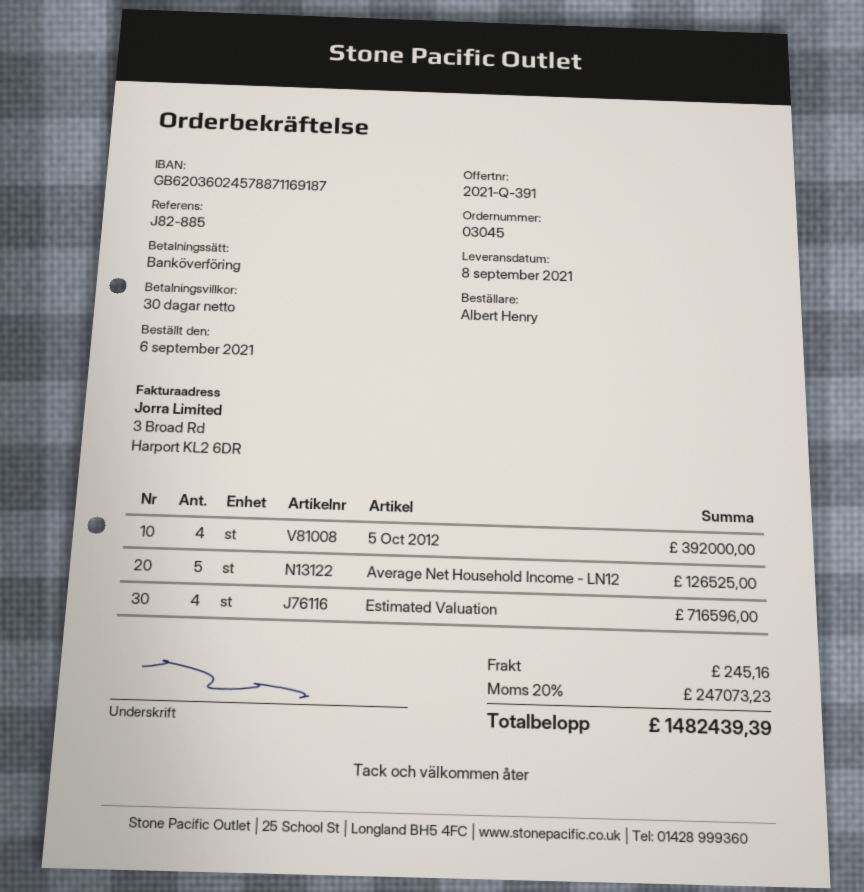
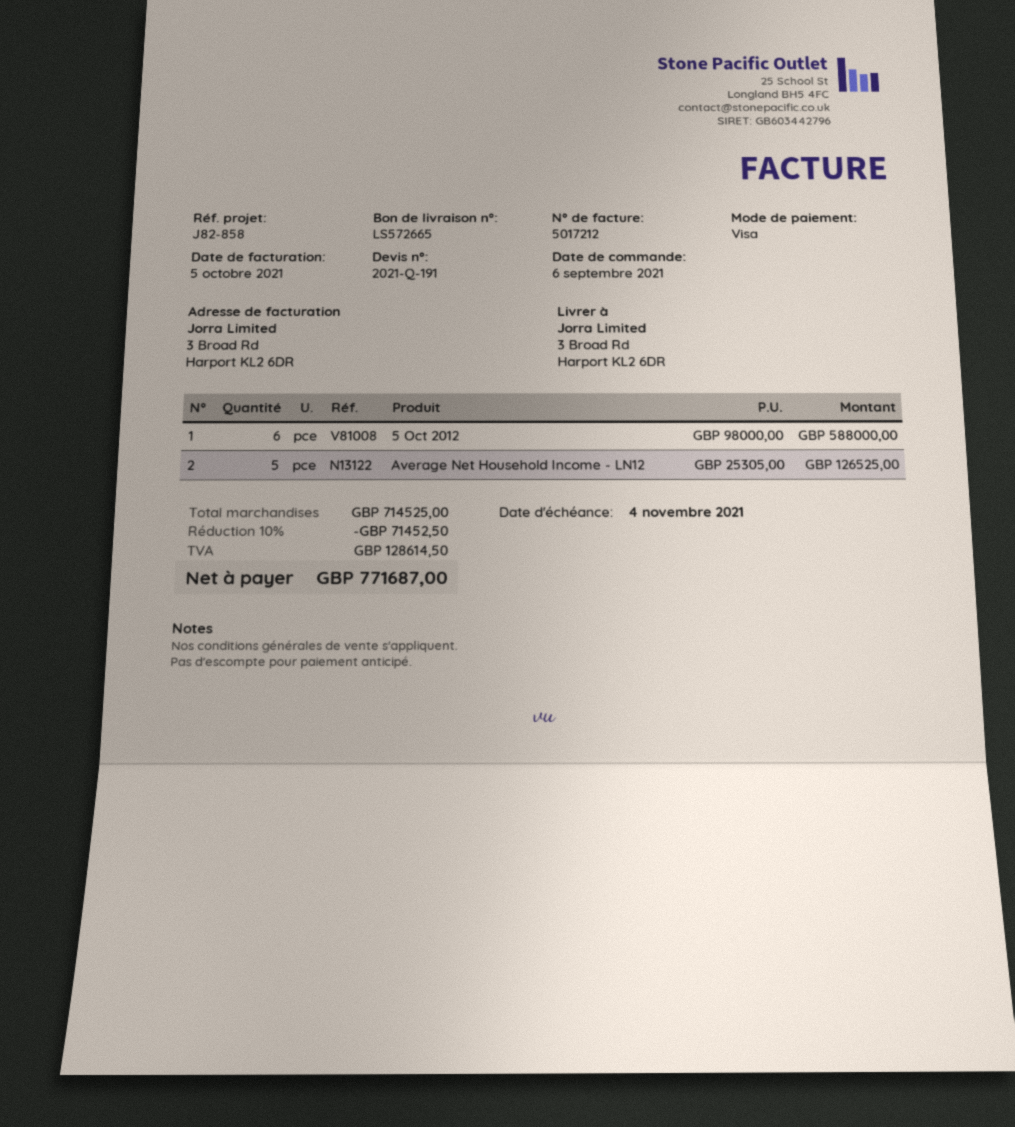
quote number: 2021-Q-391 -> 2021-Q-191
reference: J82-885 -> J82-858
payment method: bank transfer -> Visa
5 Oct 2012: 4 for 392000.00 -> 6 for 588000.00
Estimated Valuation: 4 for 716596.00 -> none
discount: none -> 10% = 71452.50
shipping: 245.16 -> none
tax: 247073.23 -> 128614.50
total: 1482439.39 -> 771687.00

